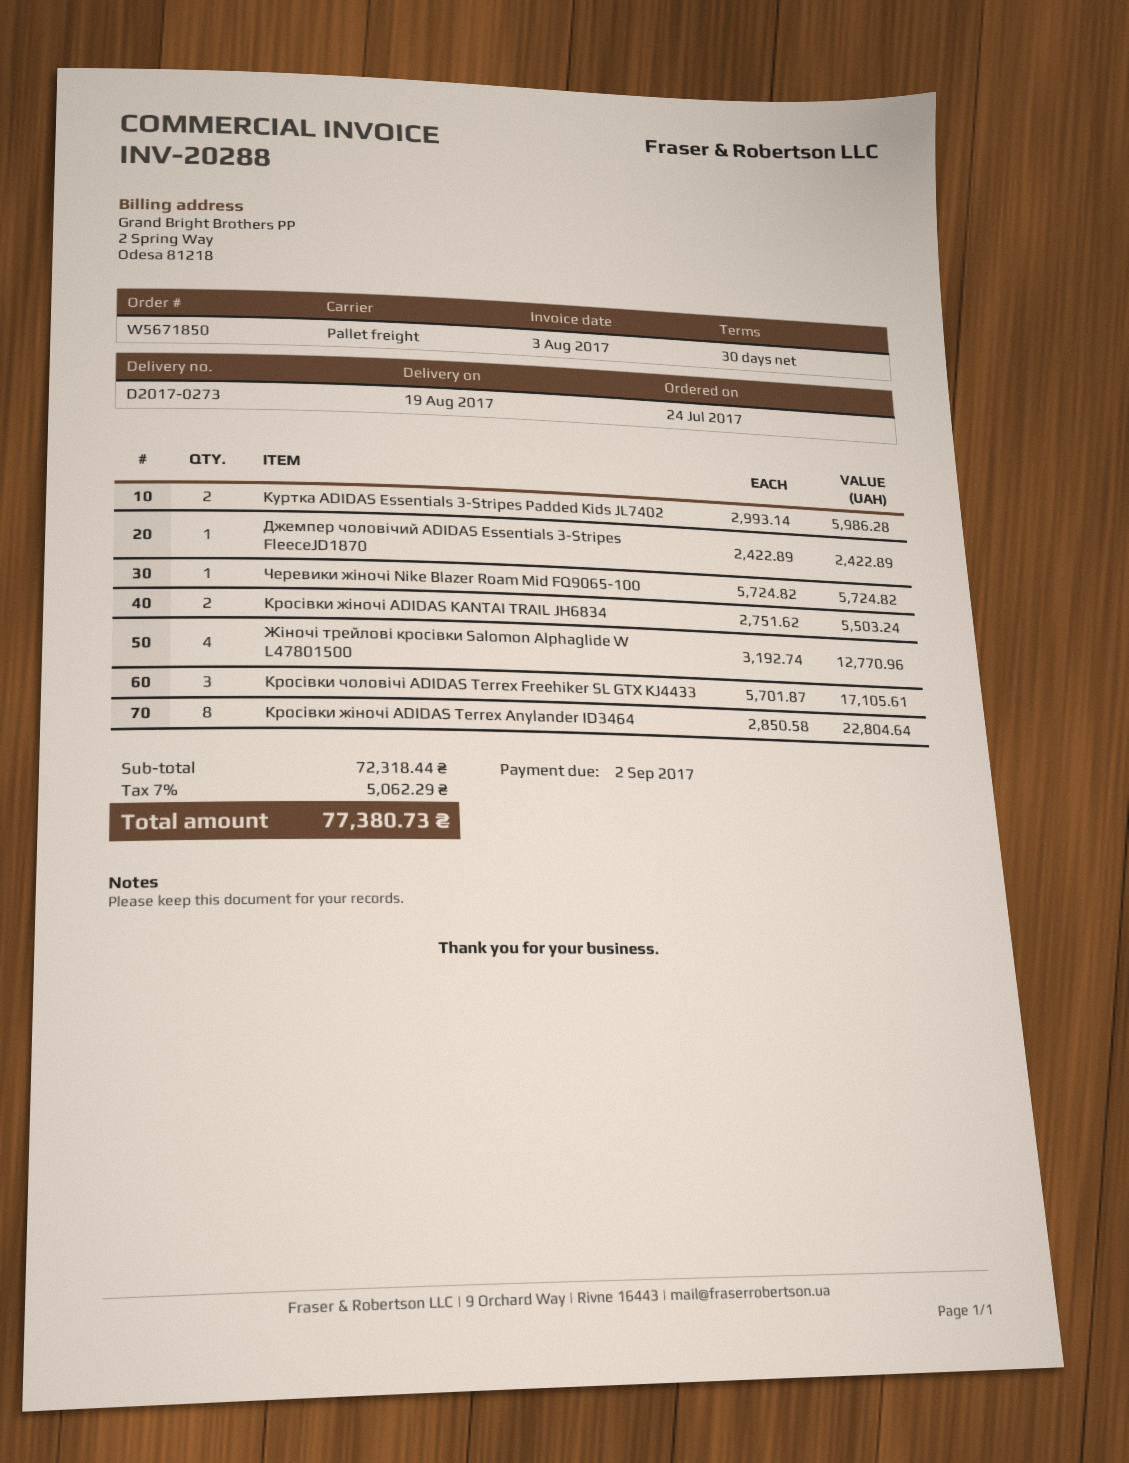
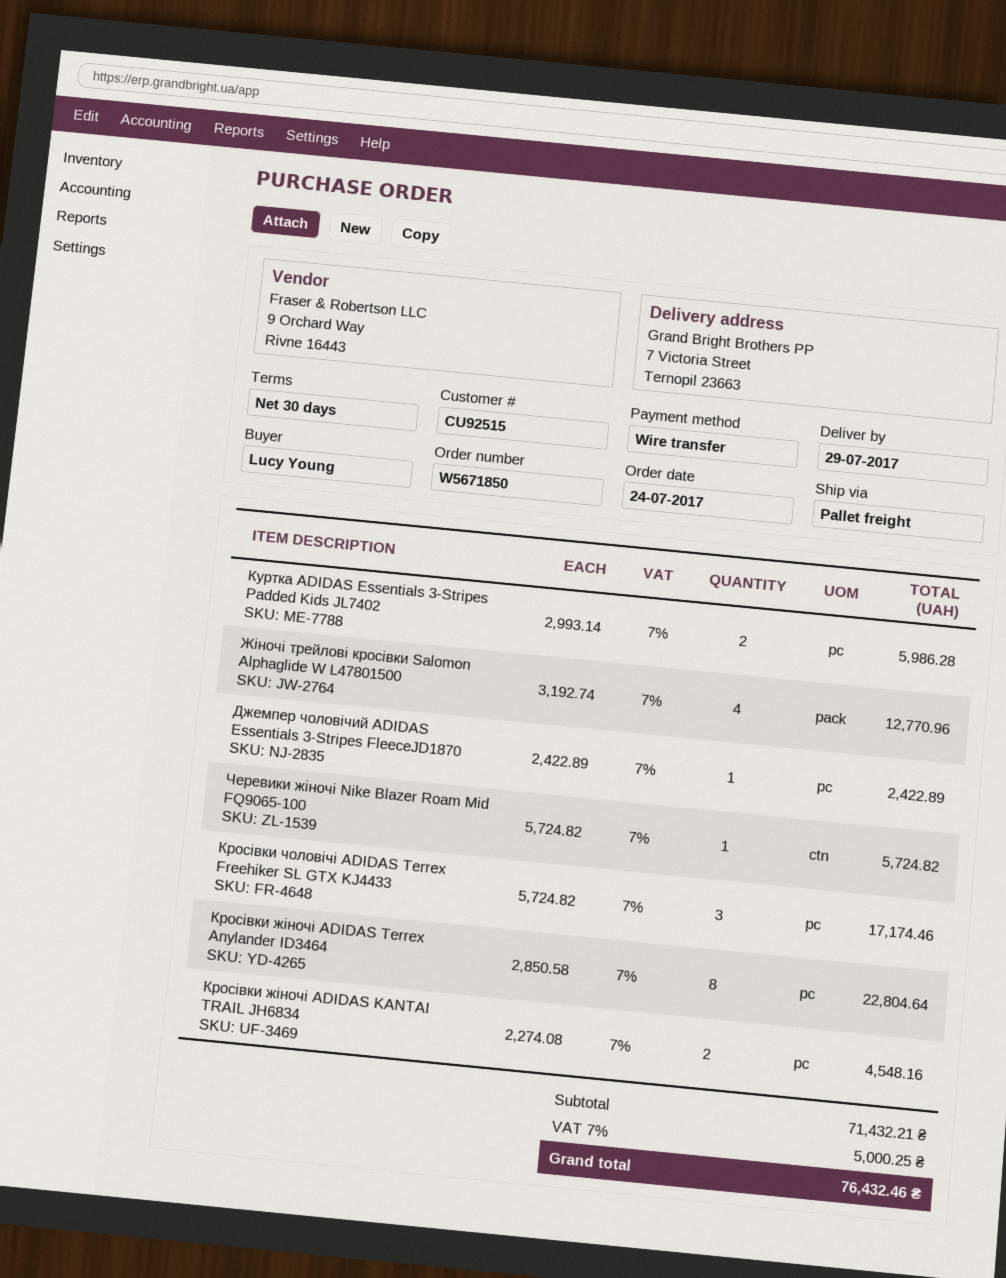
delivery date: 2017-08-19 -> 2017-07-29
Кросівки жіночі ADIDAS KANTAI TRAIL JH6834: 2 x 2751.62 = 5503.24 -> 2 x 2274.08 = 4548.16
Кросівки чоловічі ADIDAS Terrex Freehiker SL GTX KJ4433: 3 x 5701.87 = 17105.61 -> 3 x 5724.82 = 17174.46
subtotal: 72318.44 -> 71432.21
tax: 7% = 5062.29 -> 7% = 5000.25
total: 77380.73 -> 76432.46

